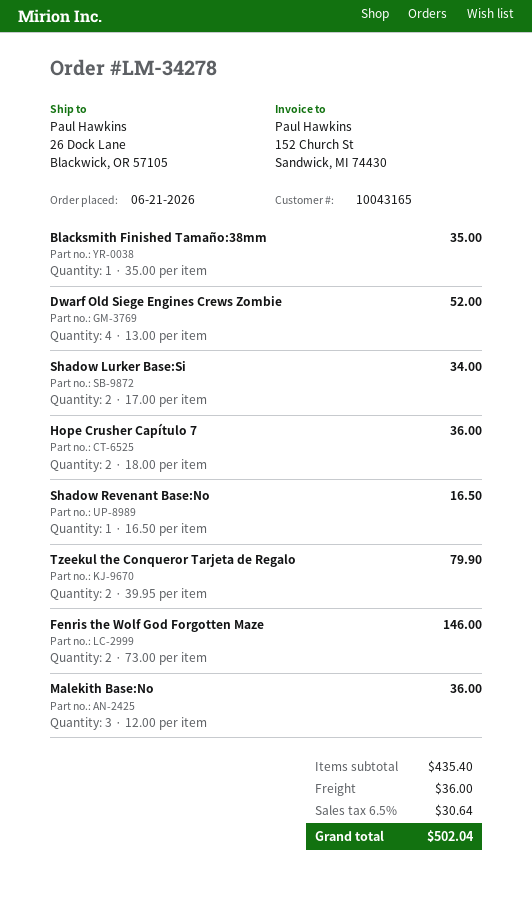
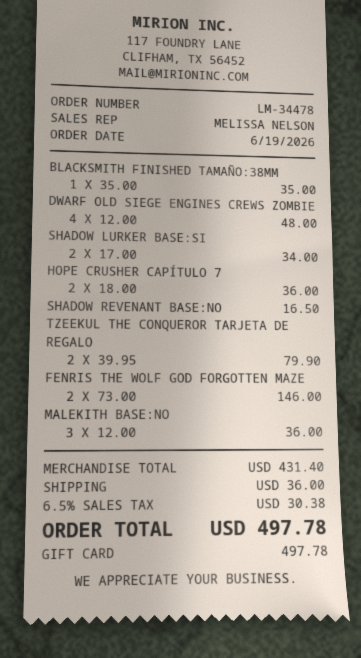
order number: LM-34278 -> LM-34478
order date: 2026-06-21 -> 2026-06-19
Dwarf Old Siege Engines Crews Zombie: 4 x 13.00 = 52.00 -> 4 x 12.00 = 48.00
subtotal: 435.40 -> 431.40
tax: 6.5% = 30.64 -> 6.5% = 30.38
total: 502.04 -> 497.78

